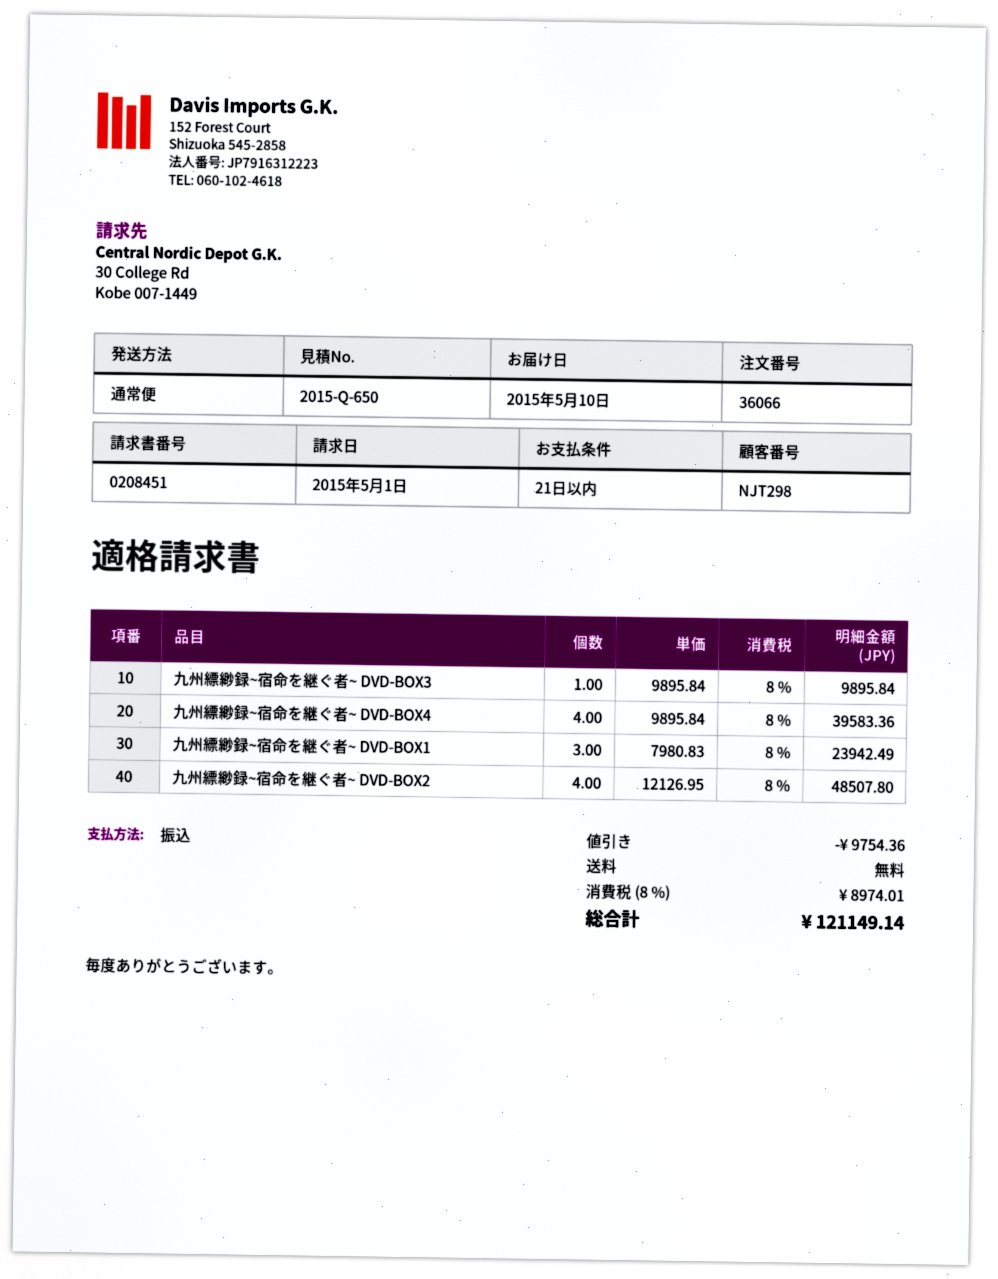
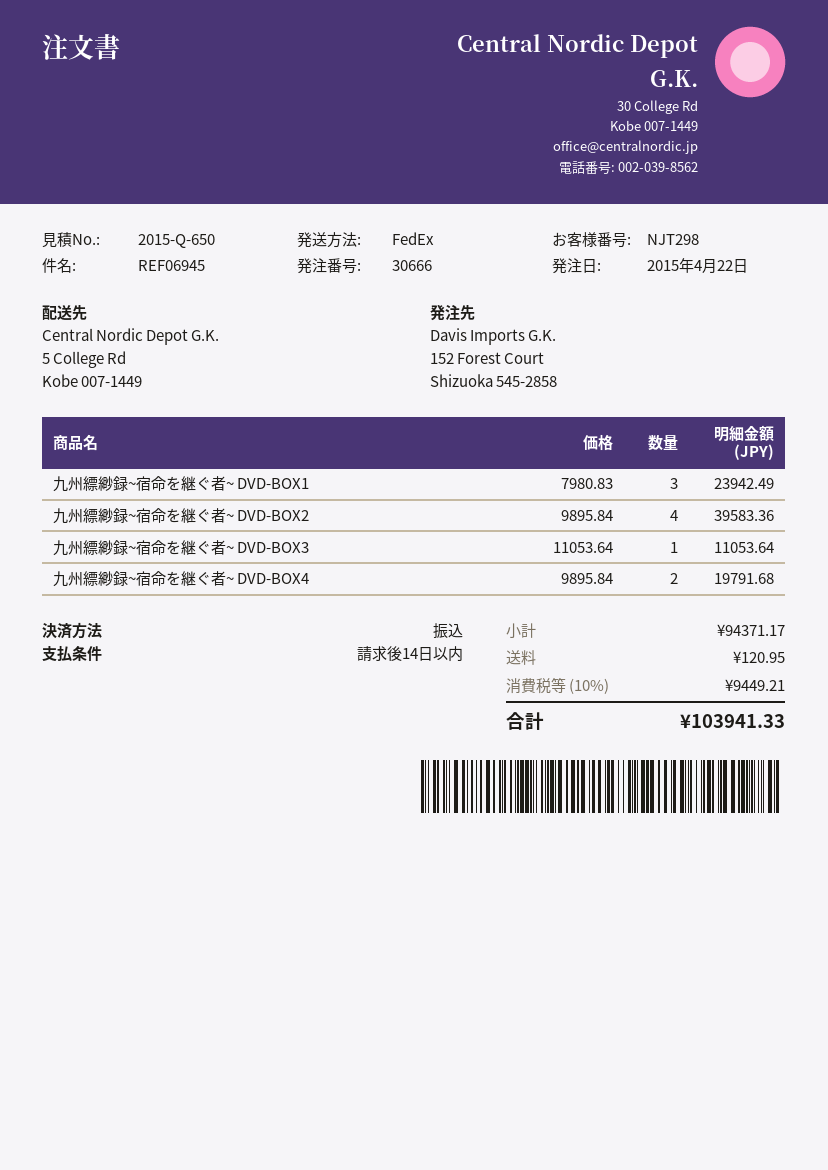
order number: 36066 -> 30666
payment terms: 21 days -> 14 days
shipping method: standard -> FedEx
九州縹緲録~宿命を継ぐ者~ DVD-BOX3: 1 x 9895.84 = 9895.84 -> 1 x 11053.64 = 11053.64
九州縹緲録~宿命を継ぐ者~ DVD-BOX4: 4 x 9895.84 = 39583.36 -> 2 x 9895.84 = 19791.68
九州縹緲録~宿命を継ぐ者~ DVD-BOX2: 4 x 12126.95 = 48507.80 -> 4 x 9895.84 = 39583.36
discount: 9754.36 -> none
shipping: 0.00 -> 120.95
tax: 8% = 8974.01 -> 10% = 9449.21
total: 121149.14 -> 103941.33

